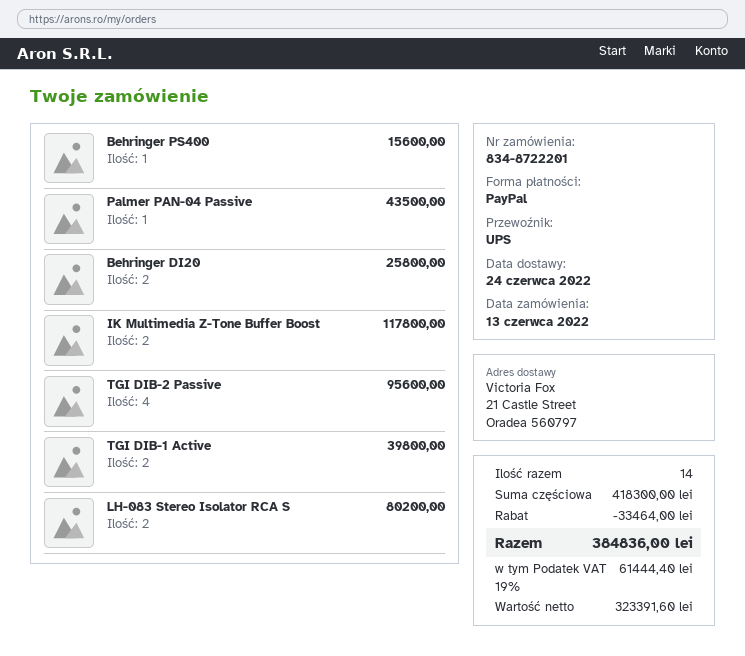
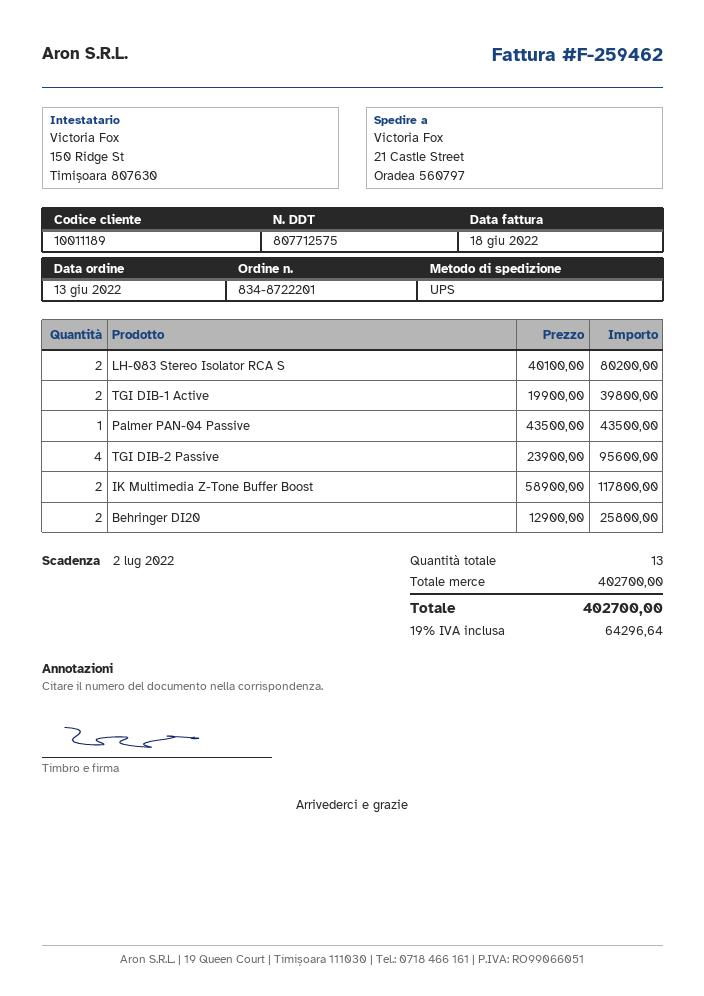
Behringer PS400: 1 for 15600.00 -> none
total quantity: 14 -> 13
subtotal: 418300.00 -> 402700.00
discount: 33464.00 -> none
tax: 19% = 61444.40 -> 19% = 64296.64
total: 384836.00 -> 402700.00

